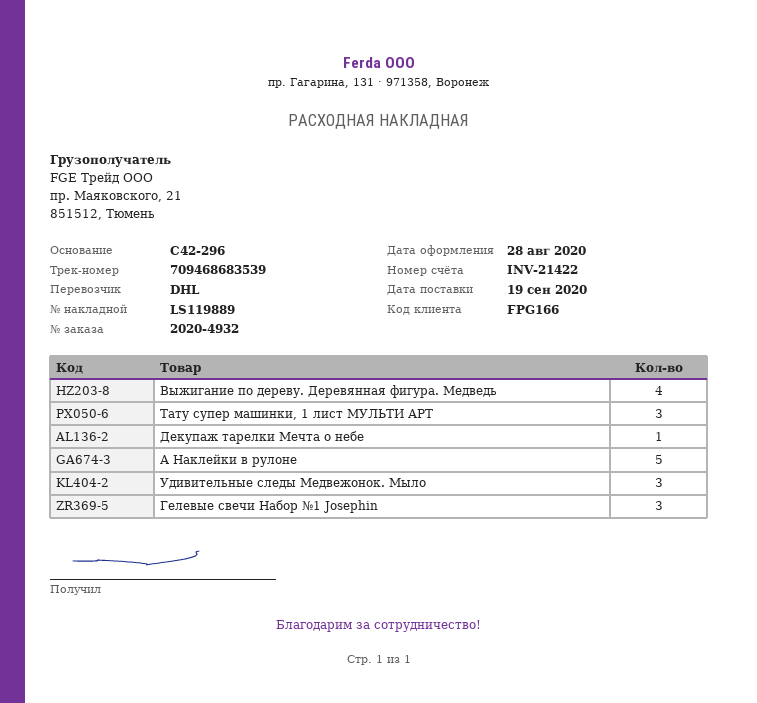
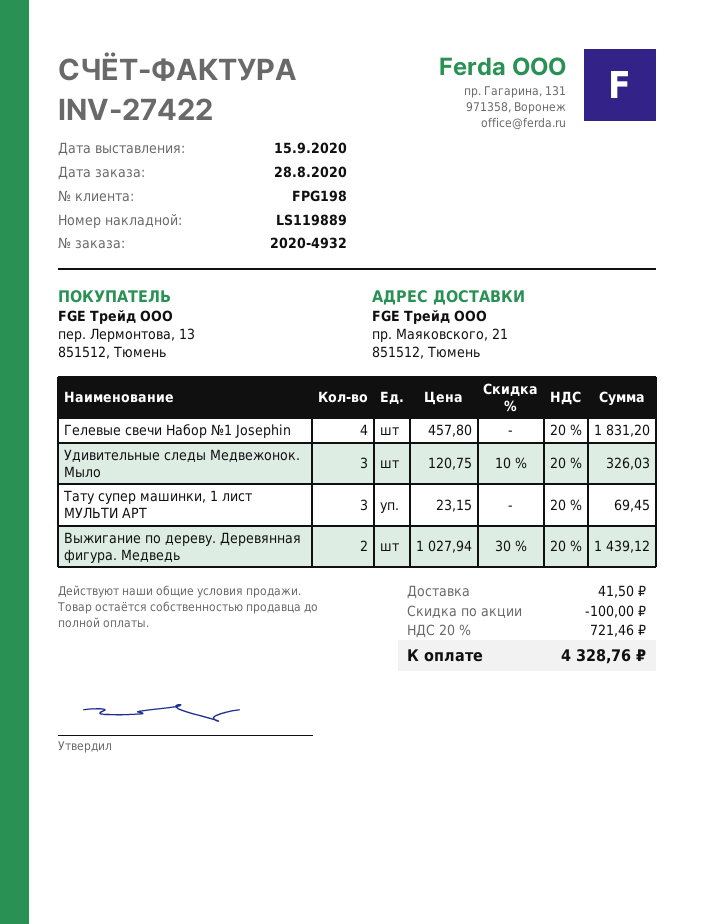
invoice number: INV-21422 -> INV-27422
customer number: FPG166 -> FPG198
Выжигание по дереву. Деревянная фигура. Медведь: 4 -> 2
Декупаж тарелки Мечта о небе: 1 -> none
А Наклейки в рулоне: 5 -> none
Гелевые свечи Набор №1 Josephin: 3 -> 4

